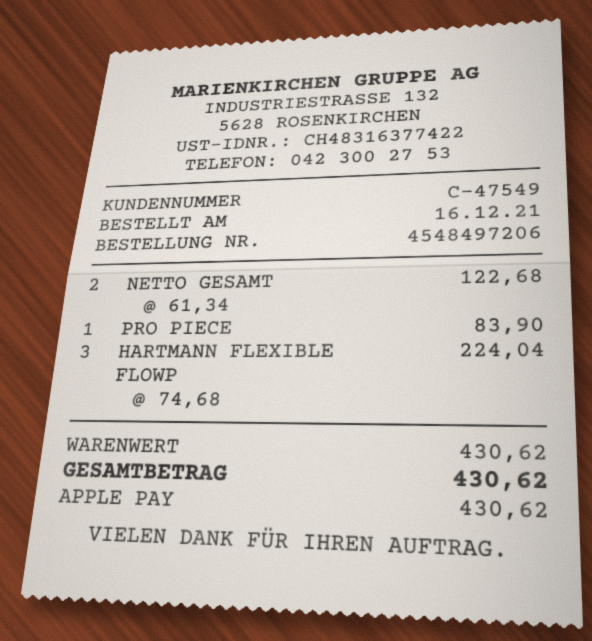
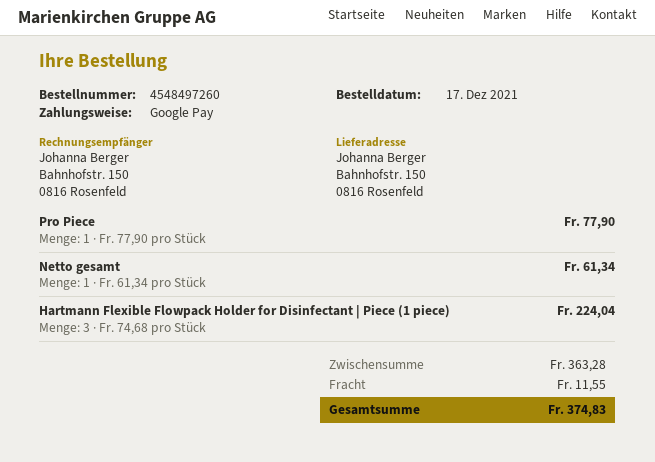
order number: 4548497206 -> 4548497260
order date: 2021-12-16 -> 2021-12-17
payment method: Apple Pay -> Google Pay
NETTO GESAMT: 2 x 61.34 = 122.68 -> 1 x 61.34 = 61.34
PRO PIECE: 1 x 83.90 = 83.90 -> 1 x 77.90 = 77.90
subtotal: 430.62 -> 363.28
shipping: none -> 11.55
total: 430.62 -> 374.83

